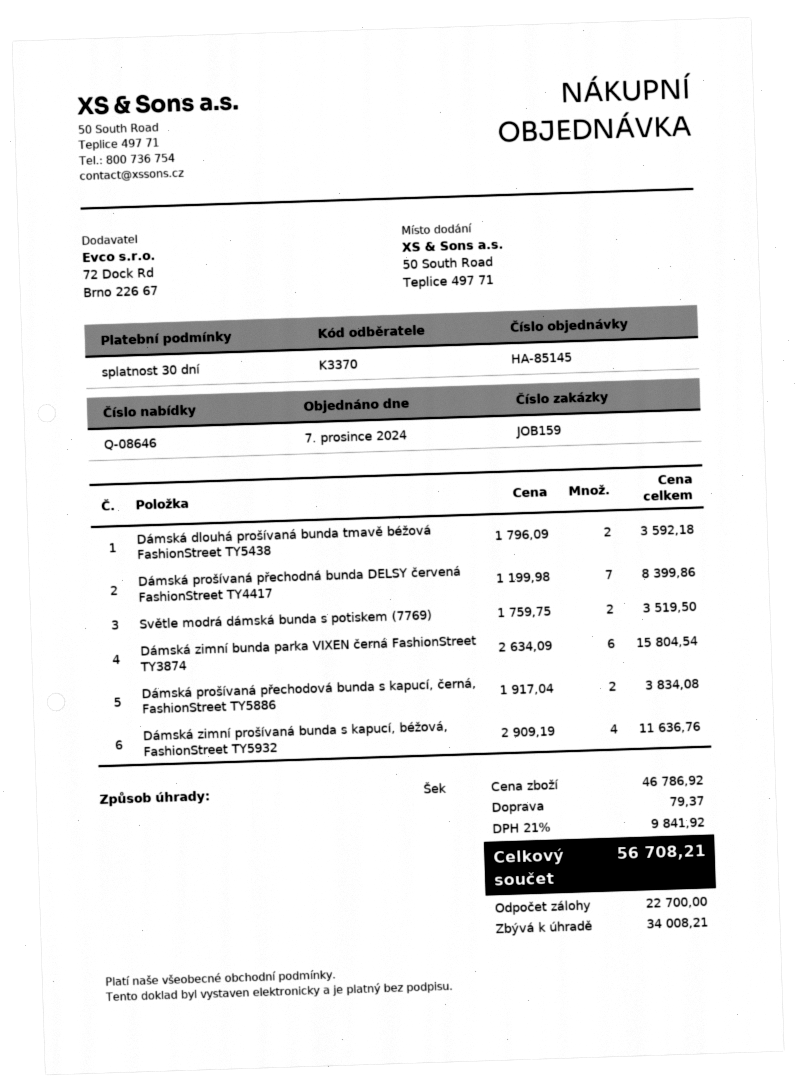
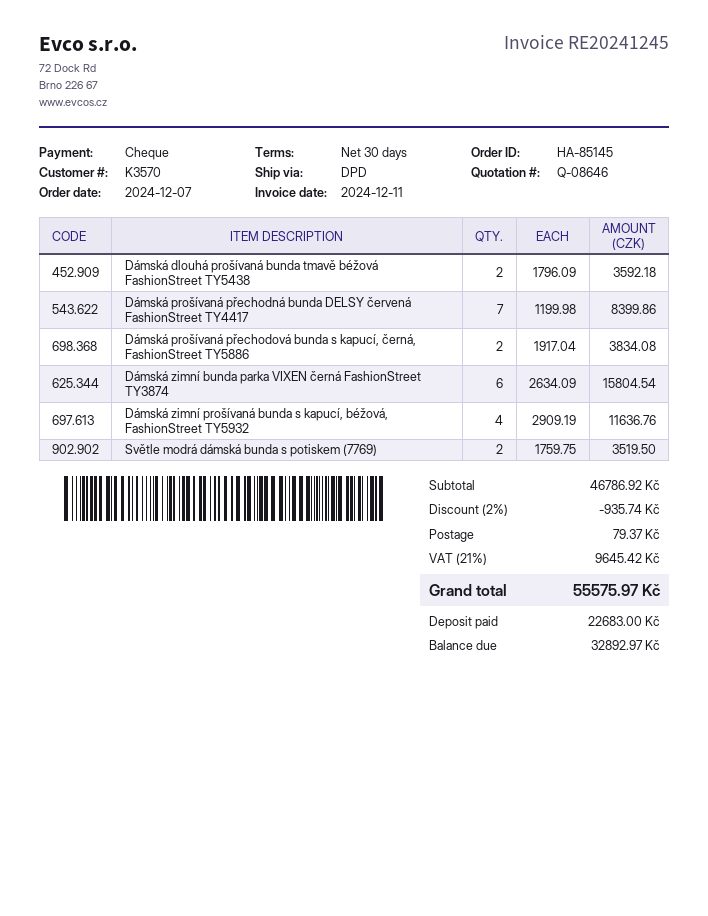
customer number: K3370 -> K3570
discount: none -> 2% = 935.74
tax: 21% = 9841.92 -> 21% = 9645.42
total: 56708.21 -> 55575.97
deposit: 22700.00 -> 22683.00
balance: 34008.21 -> 32892.97

